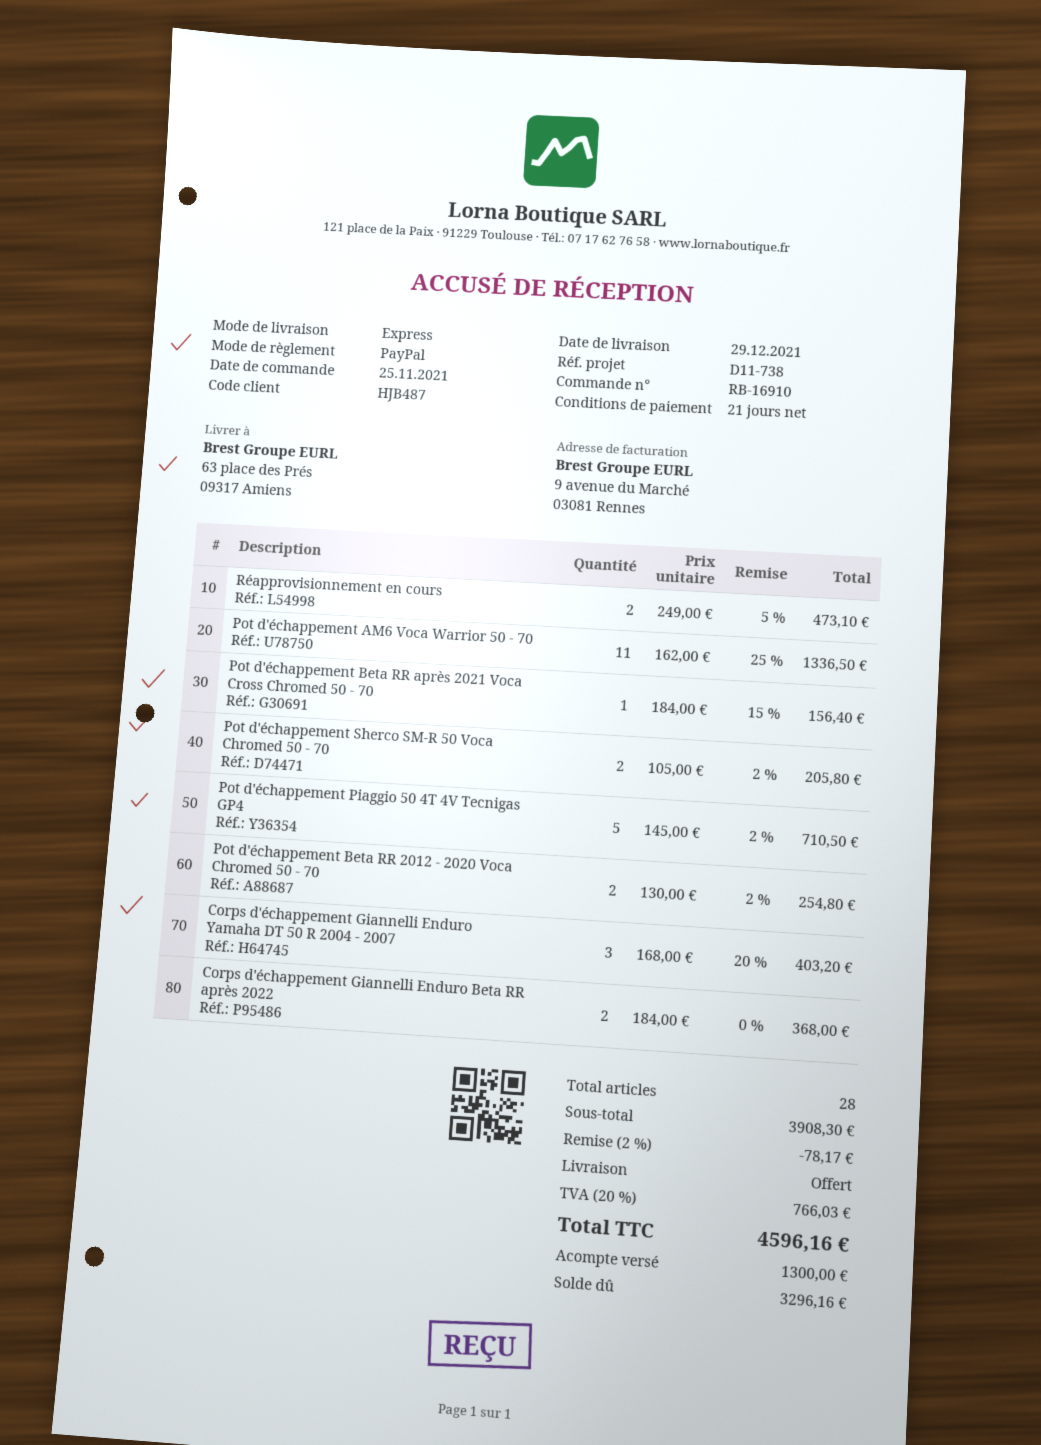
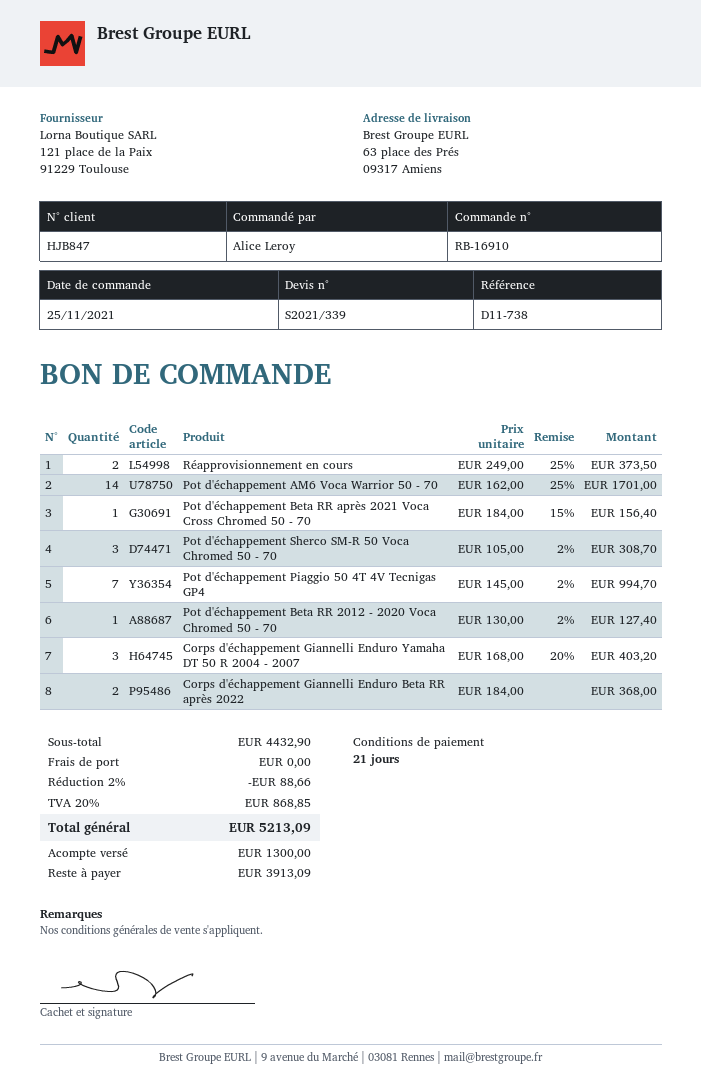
customer number: HJB487 -> HJB847
Réapprovisionnement en cours: 2 x 249.00 - 5% = 473.10 -> 2 x 249.00 - 25% = 373.50
Pot d'échappement AM6 Voca Warrior 50 - 70: 11 x 162.00 - 25% = 1336.50 -> 14 x 162.00 - 25% = 1701.00
Pot d'échappement Sherco SM-R 50 Voca Chromed 50 - 70: 2 x 105.00 - 2% = 205.80 -> 3 x 105.00 - 2% = 308.70
Pot d'échappement Piaggio 50 4T 4V Tecnigas GP4: 5 x 145.00 - 2% = 710.50 -> 7 x 145.00 - 2% = 994.70
Pot d'échappement Beta RR 2012 - 2020 Voca Chromed 50 - 70: 2 x 130.00 - 2% = 254.80 -> 1 x 130.00 - 2% = 127.40
subtotal: 3908.30 -> 4432.90
discount: 2% = 78.17 -> 2% = 88.66
tax: 20% = 766.03 -> 20% = 868.85
total: 4596.16 -> 5213.09
balance: 3296.16 -> 3913.09

